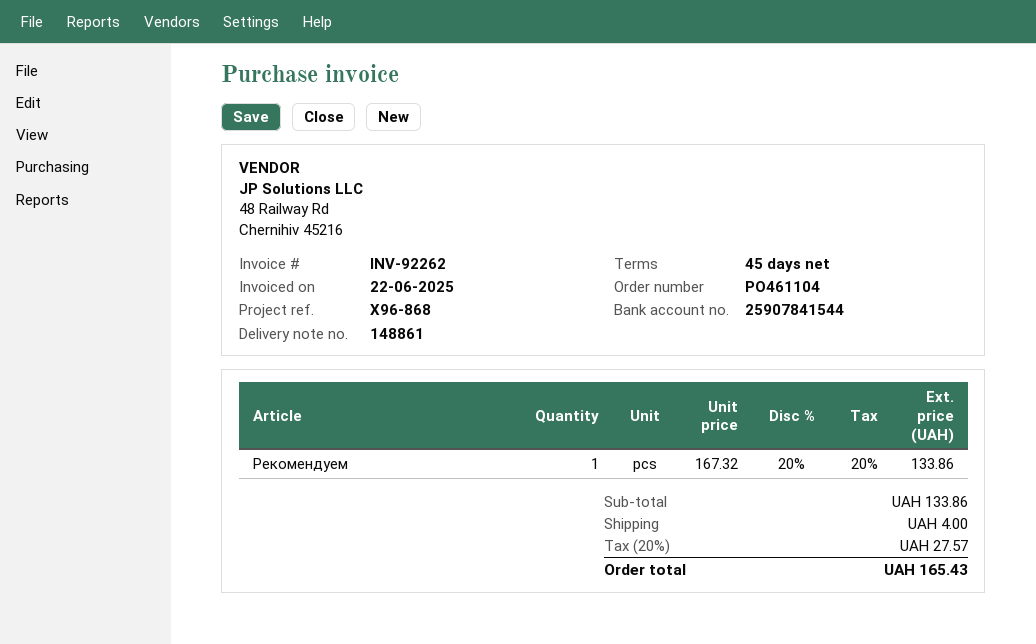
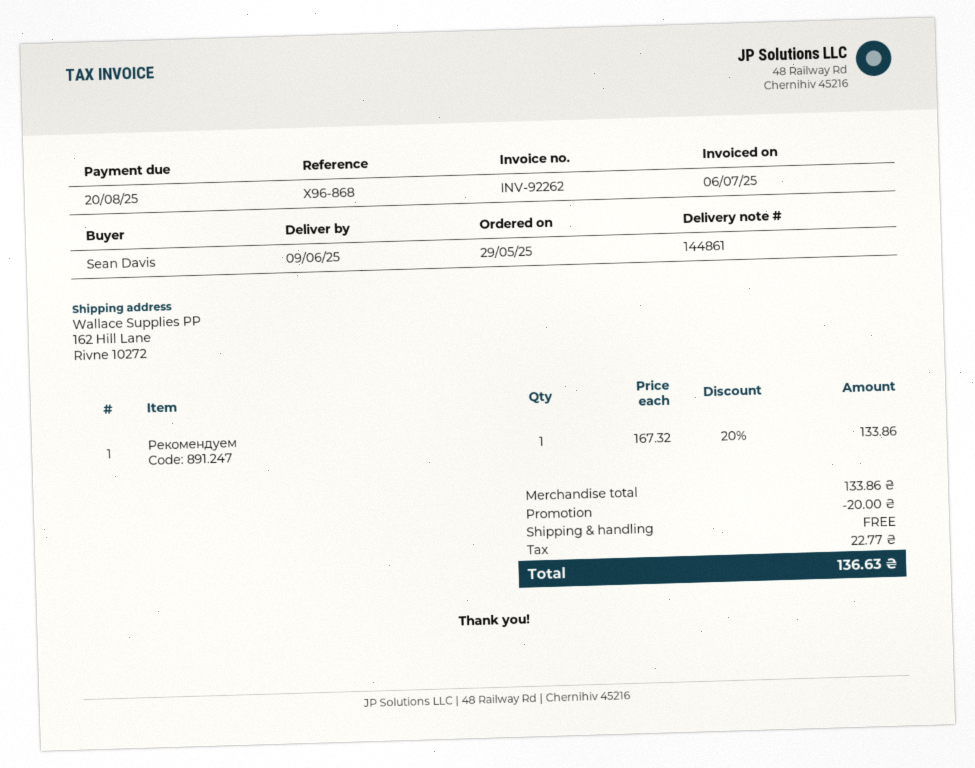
delivery note number: 148861 -> 144861
invoice date: 2025-06-22 -> 2025-07-06
discount: none -> 20.00
shipping: 4.00 -> 0.00
tax: 27.57 -> 22.77
total: 165.43 -> 136.63

